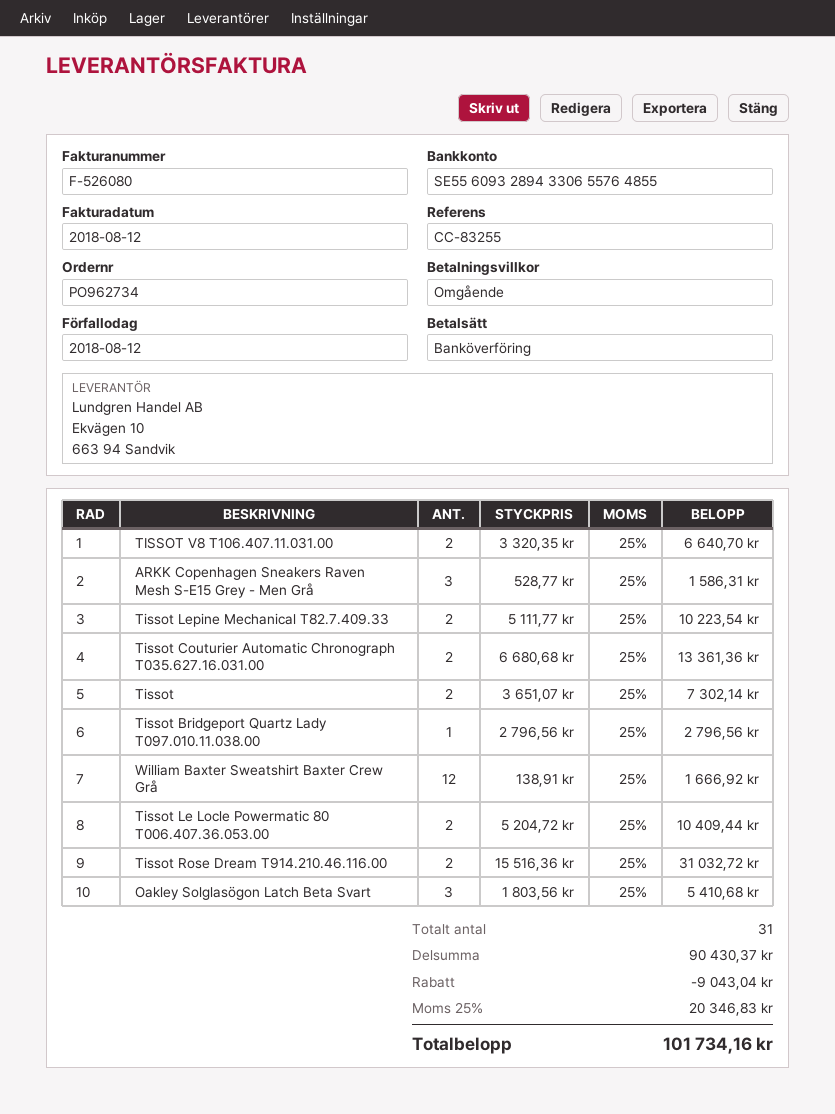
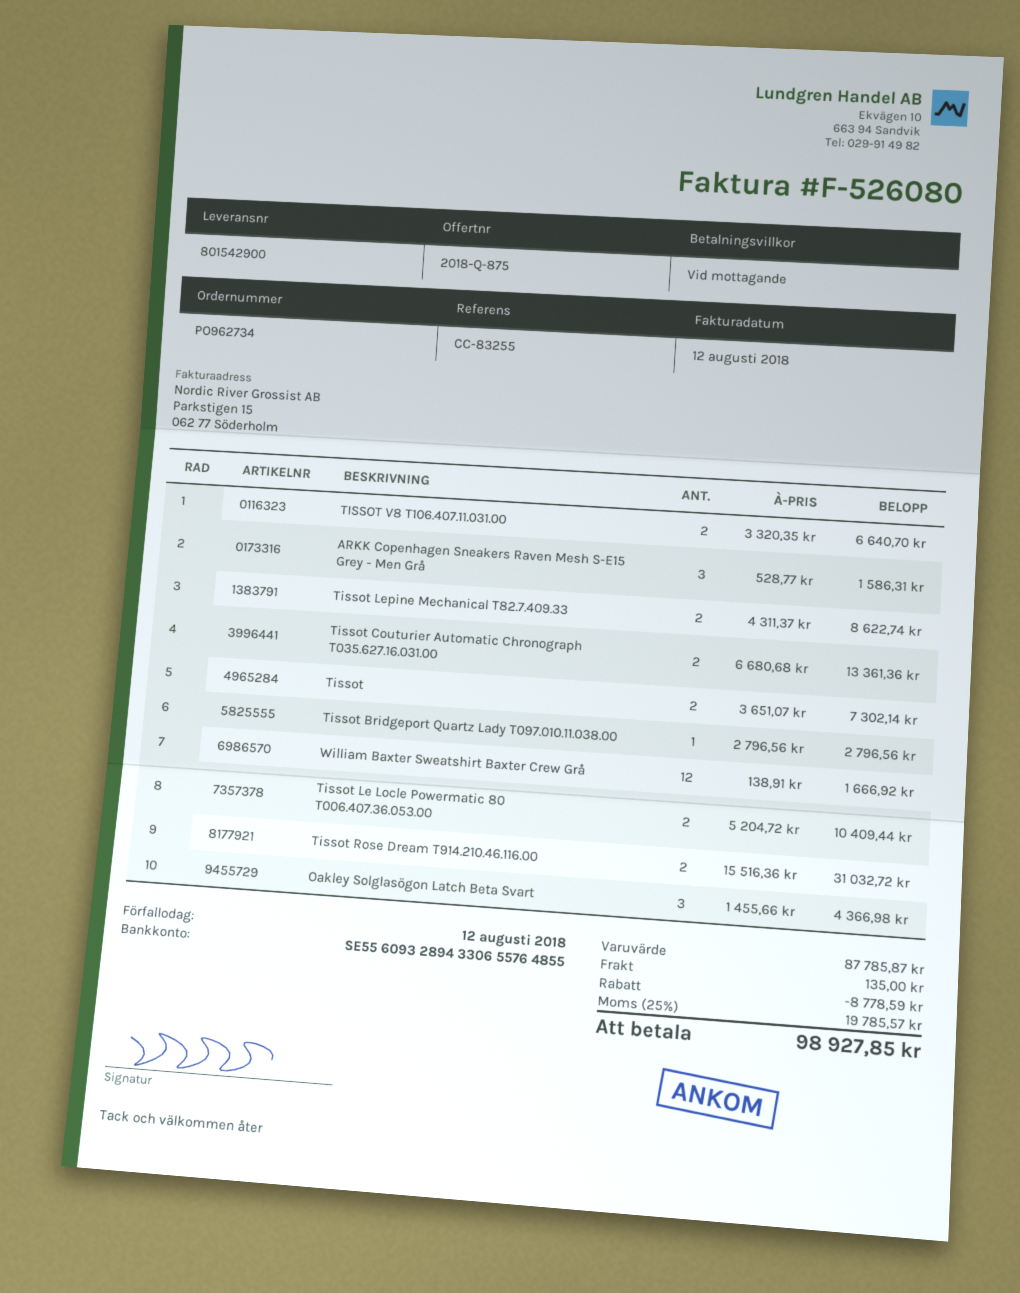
Tissot Lepine Mechanical T82.7.409.33: 2 x 5111.77 = 10223.54 -> 2 x 4311.37 = 8622.74
Oakley Solglasögon Latch Beta Svart: 3 x 1803.56 = 5410.68 -> 3 x 1455.66 = 4366.98
subtotal: 90430.37 -> 87785.87
discount: 9043.04 -> 8778.59
shipping: none -> 135.00
tax: 25% = 20346.83 -> 25% = 19785.57
total: 101734.16 -> 98927.85

